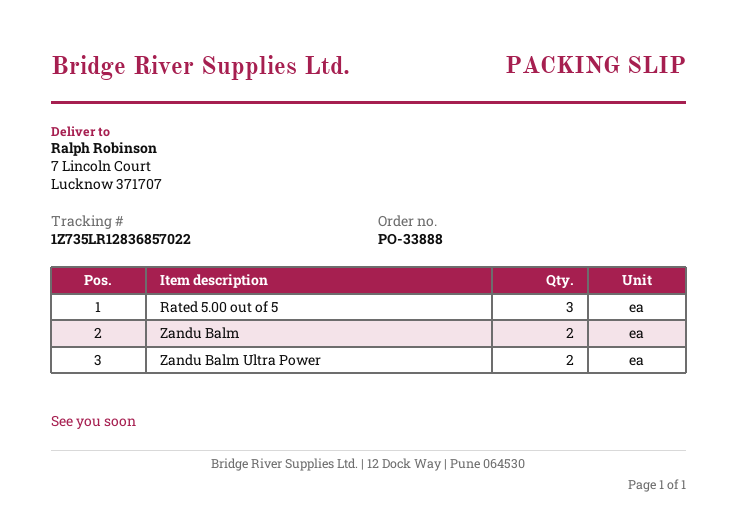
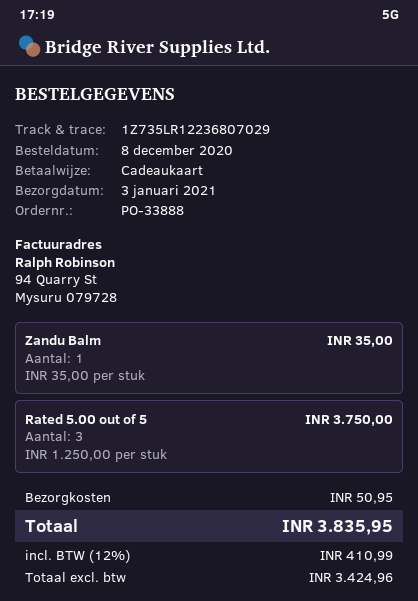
tracking number: 1Z735LR12836857022 -> 1Z735LR12236807029
Zandu Balm: 2 -> 1
Zandu Balm Ultra Power: 2 -> none

